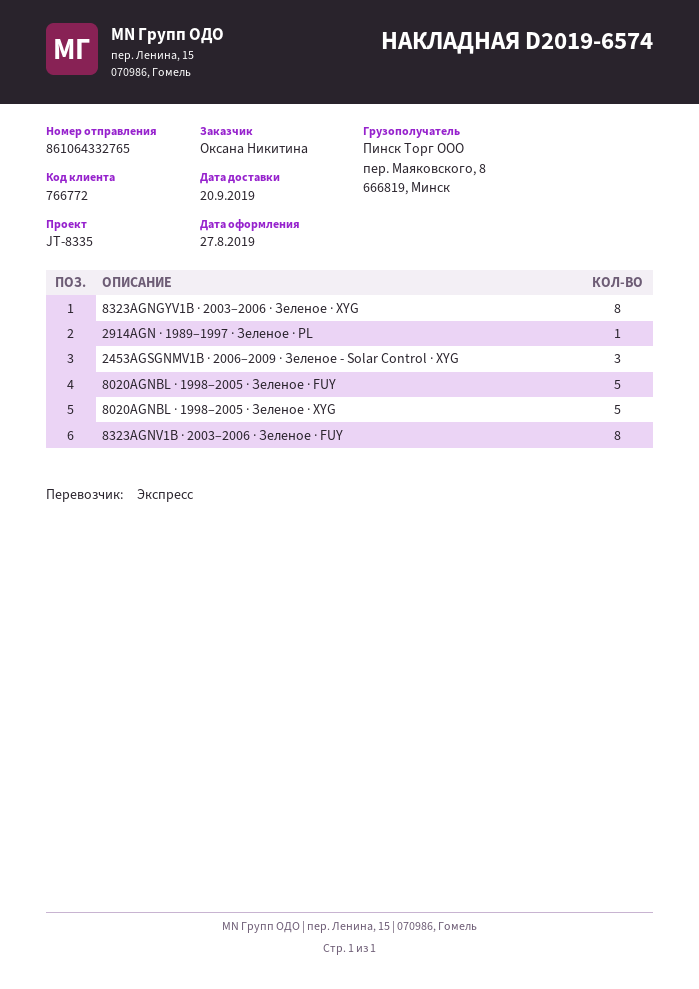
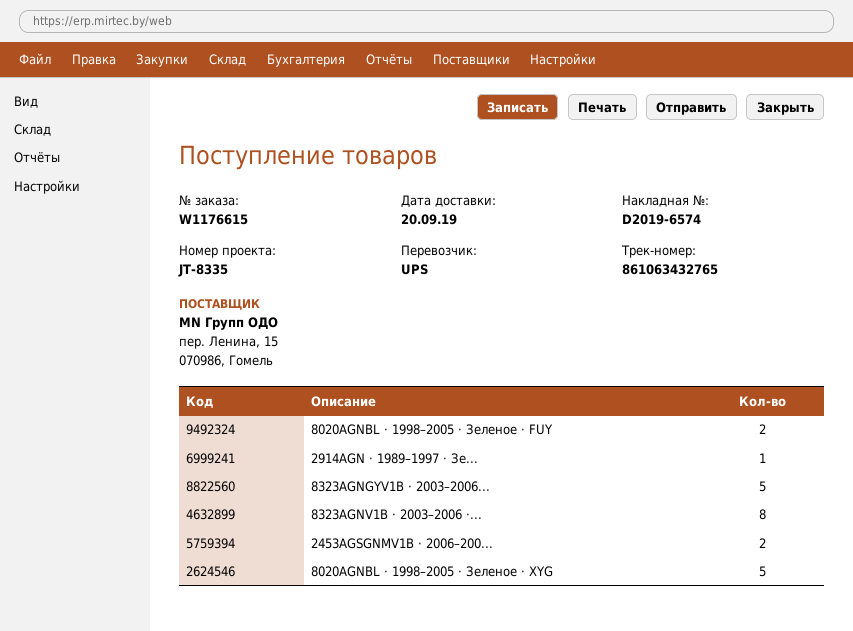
shipping method: express -> UPS
tracking number: 861064332765 -> 861063432765
8323AGNGYV1B · 2003–2006 · Зеленое · XYG: 8 -> 5
2453AGSGNMV1B · 2006–2009 · Зеленое - Solar Control · XYG: 3 -> 2
8020AGNBL · 1998–2005 · Зеленое · FUY: 5 -> 2

